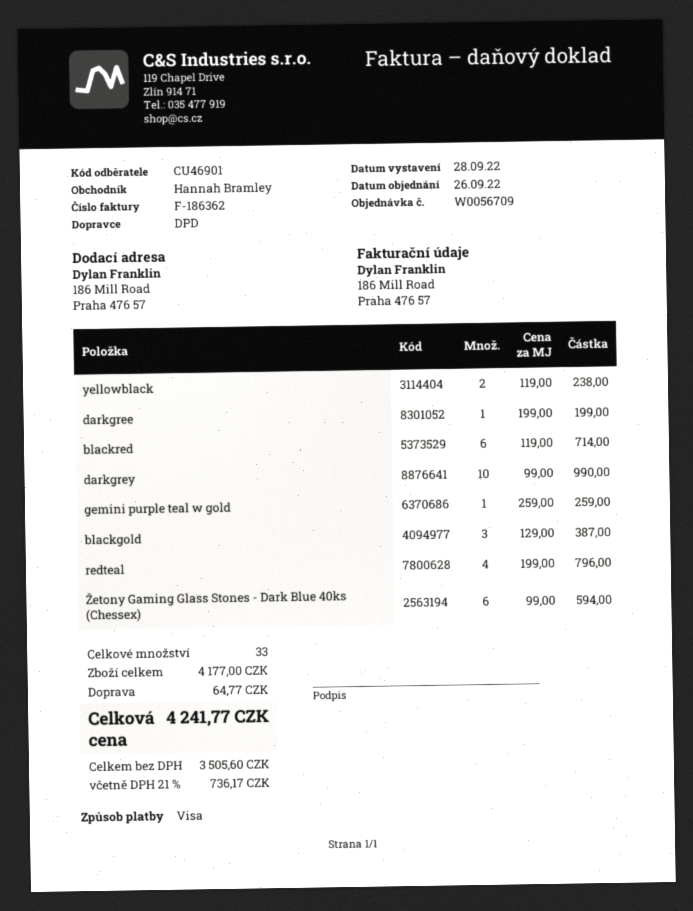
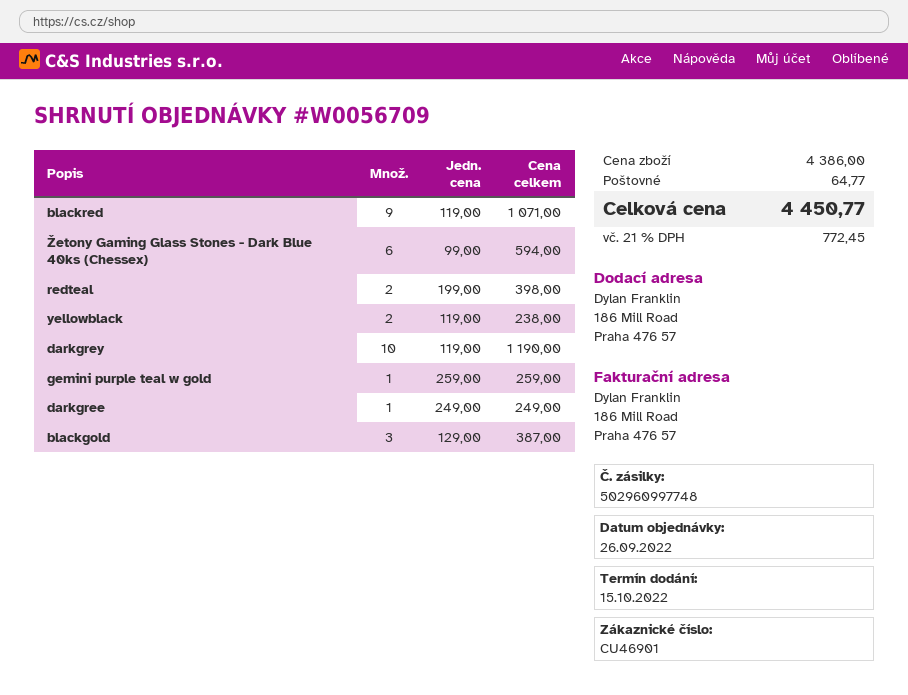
darkgree: 1 x 199.00 = 199.00 -> 1 x 249.00 = 249.00
blackred: 6 x 119.00 = 714.00 -> 9 x 119.00 = 1071.00
darkgrey: 10 x 99.00 = 990.00 -> 10 x 119.00 = 1190.00
redteal: 4 x 199.00 = 796.00 -> 2 x 199.00 = 398.00
subtotal: 4177.00 -> 4386.00
tax: 21% = 736.17 -> 21% = 772.45
total: 4241.77 -> 4450.77

